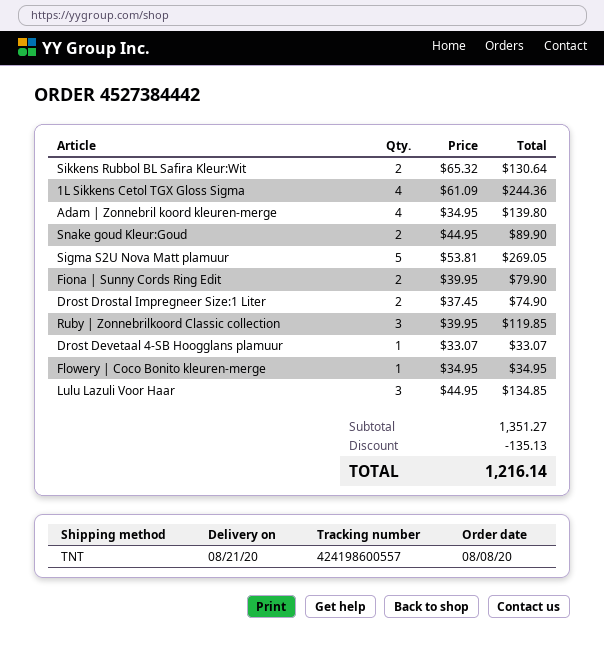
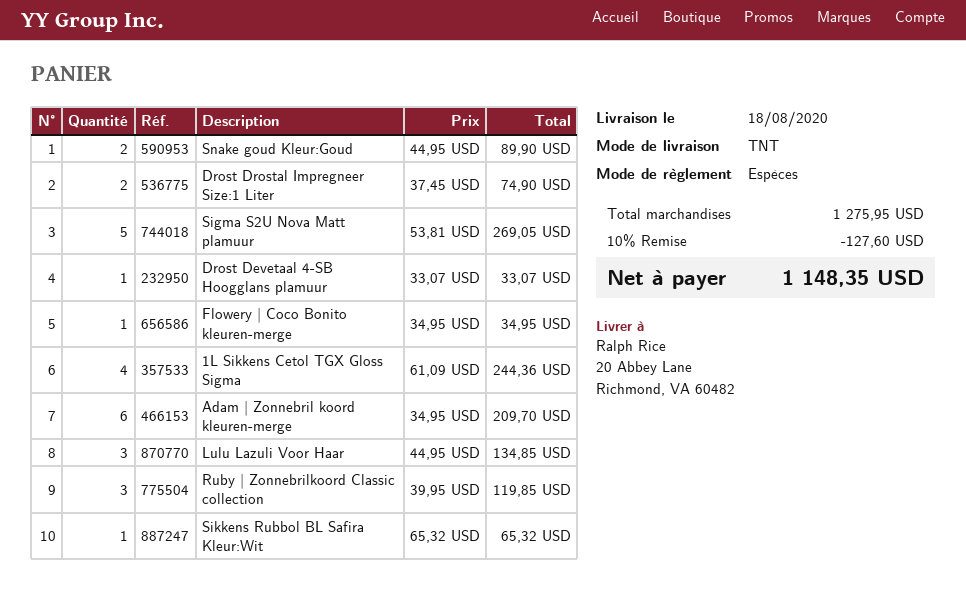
delivery date: 2020-08-21 -> 2020-08-18
Sikkens Rubbol BL Safira Kleur:Wit: 2 x 65.32 = 130.64 -> 1 x 65.32 = 65.32
Adam | Zonnebril koord kleuren-merge: 4 x 34.95 = 139.80 -> 6 x 34.95 = 209.70
Fiona | Sunny Cords Ring Edit: 2 x 39.95 = 79.90 -> none
subtotal: 1351.27 -> 1275.95
discount: 135.13 -> 127.60
total: 1216.14 -> 1148.35

